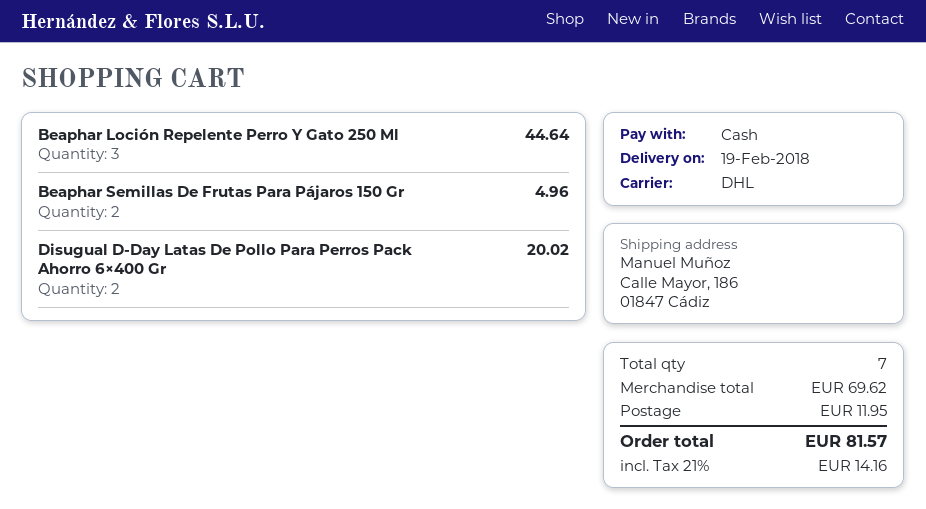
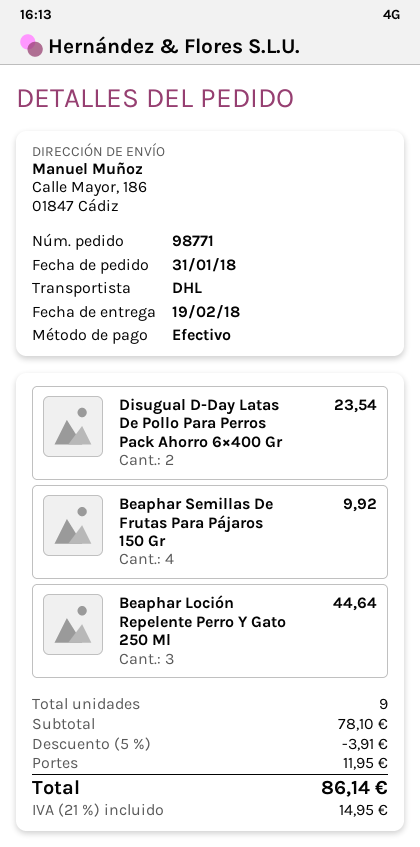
Beaphar Semillas De Frutas Para Pájaros 150 Gr: 2 for 4.96 -> 4 for 9.92
Disugual D-Day Latas De Pollo Para Perros Pack Ahorro 6×400 Gr: 2 for 20.02 -> 2 for 23.54
total quantity: 7 -> 9
subtotal: 69.62 -> 78.10
discount: none -> 5% = 3.91
tax: 21% = 14.16 -> 21% = 14.95
total: 81.57 -> 86.14

